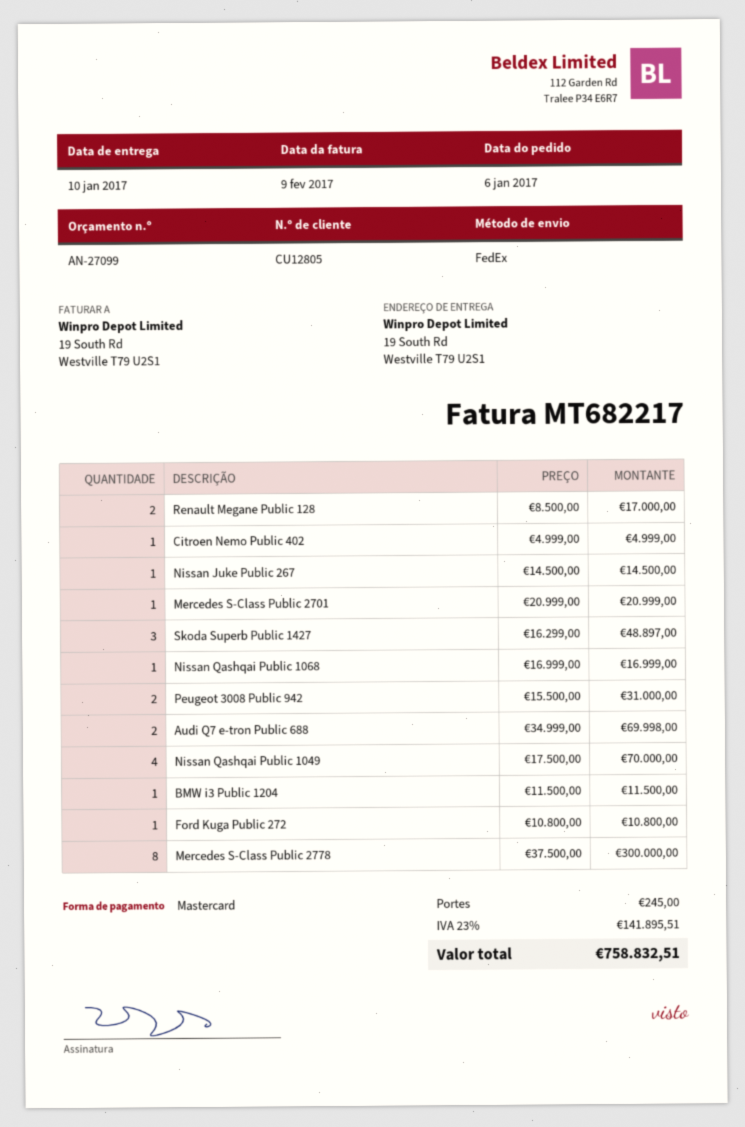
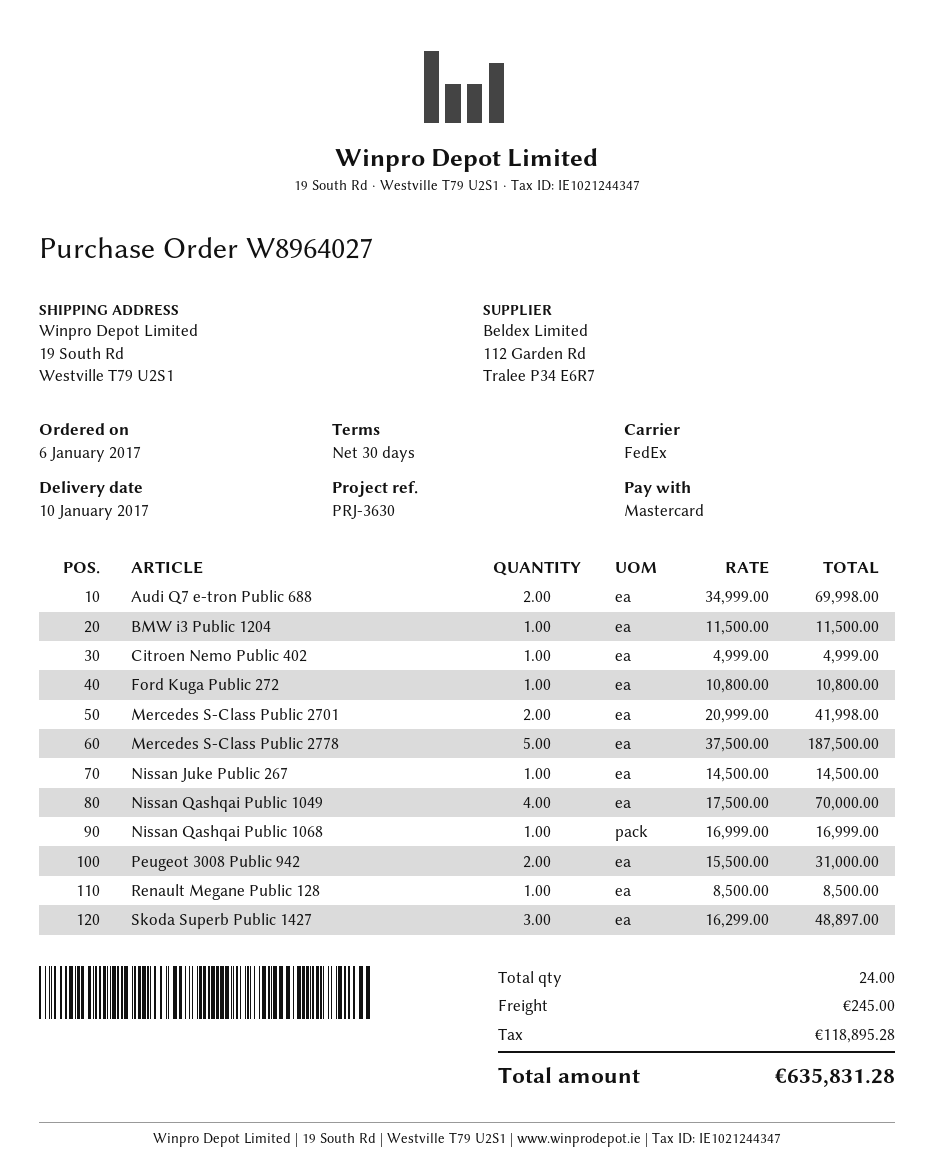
Renault Megane Public 128: 2 x 8500.00 = 17000.00 -> 1 x 8500.00 = 8500.00
Mercedes S-Class Public 2701: 1 x 20999.00 = 20999.00 -> 2 x 20999.00 = 41998.00
Mercedes S-Class Public 2778: 8 x 37500.00 = 300000.00 -> 5 x 37500.00 = 187500.00
tax: 141895.51 -> 118895.28
total: 758832.51 -> 635831.28

